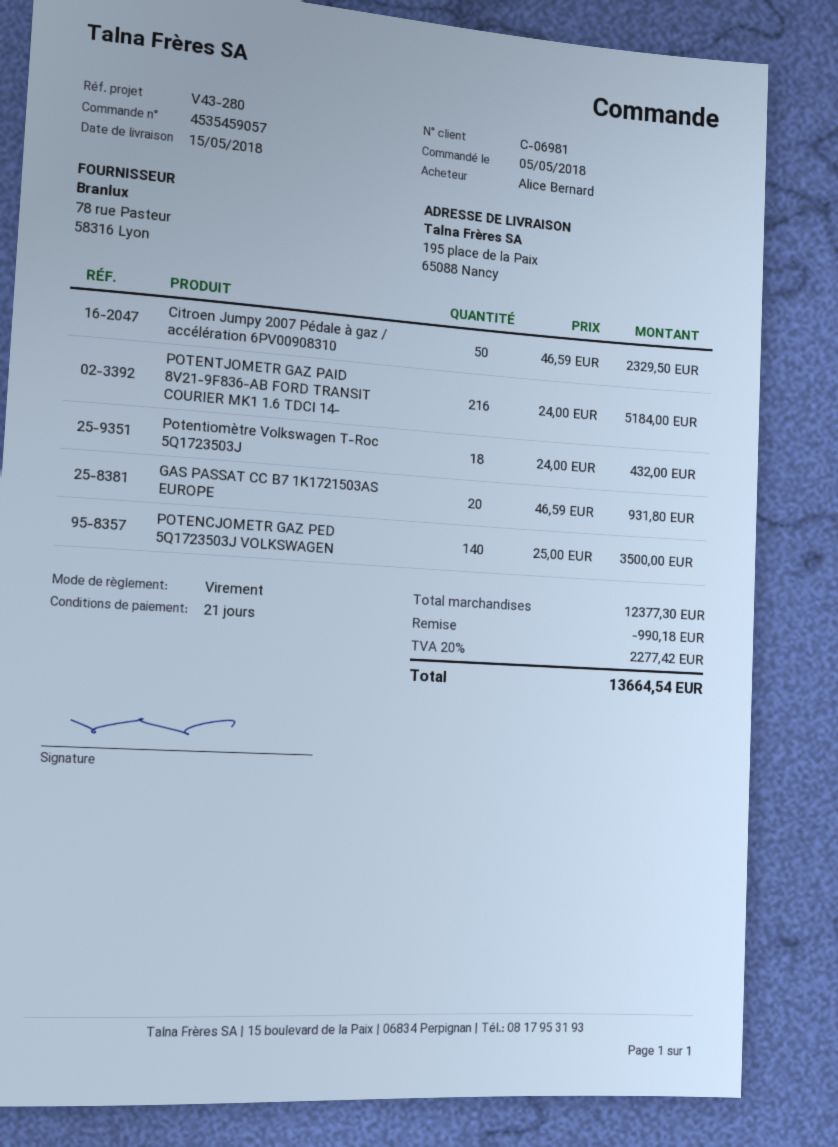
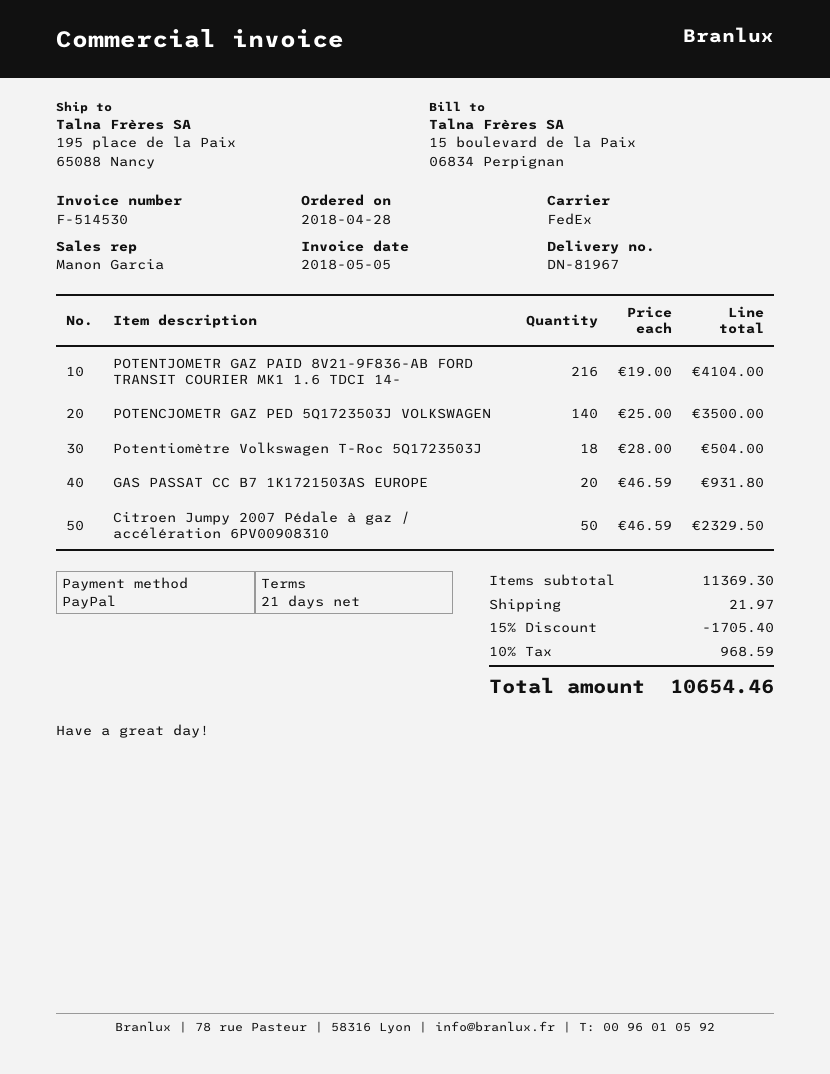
order date: 2018-05-05 -> 2018-04-28
payment method: bank transfer -> PayPal
POTENTJOMETR GAZ PAID 8V21-9F836-AB FORD TRANSIT COURIER MK1 1.6 TDCI 14-: 216 x 24.00 = 5184.00 -> 216 x 19.00 = 4104.00
Potentiomètre Volkswagen T-Roc 5Q1723503J: 18 x 24.00 = 432.00 -> 18 x 28.00 = 504.00
subtotal: 12377.30 -> 11369.30
discount: 990.18 -> 1705.40
shipping: none -> 21.97
tax: 20% = 2277.42 -> 10% = 968.59
total: 13664.54 -> 10654.46

